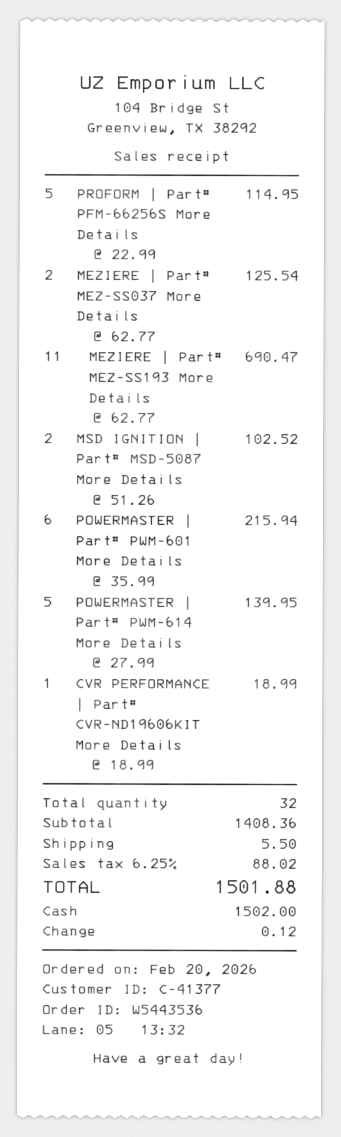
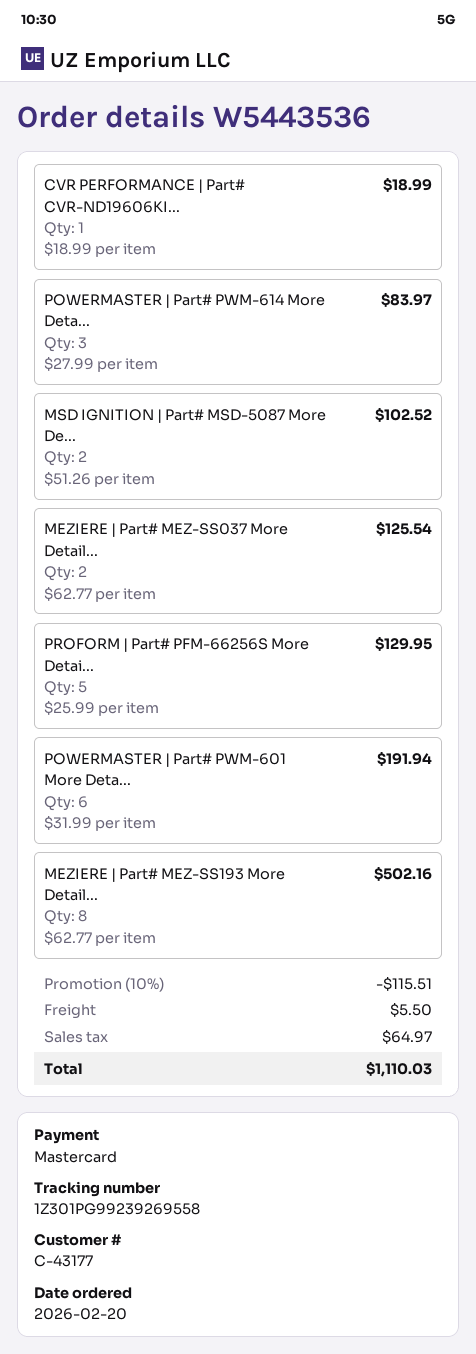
customer number: C-41377 -> C-43177
payment method: cash -> Mastercard
PROFORM | Part# PFM-66256S More Details: 5 x 22.99 = 114.95 -> 5 x 25.99 = 129.95
MEZIERE | Part# MEZ-SS193 More Details: 11 x 62.77 = 690.47 -> 8 x 62.77 = 502.16
POWERMASTER | Part# PWM-601 More Details: 6 x 35.99 = 215.94 -> 6 x 31.99 = 191.94
POWERMASTER | Part# PWM-614 More Details: 5 x 27.99 = 139.95 -> 3 x 27.99 = 83.97
discount: none -> 10% = 115.51
tax: 88.02 -> 64.97
total: 1501.88 -> 1110.03

